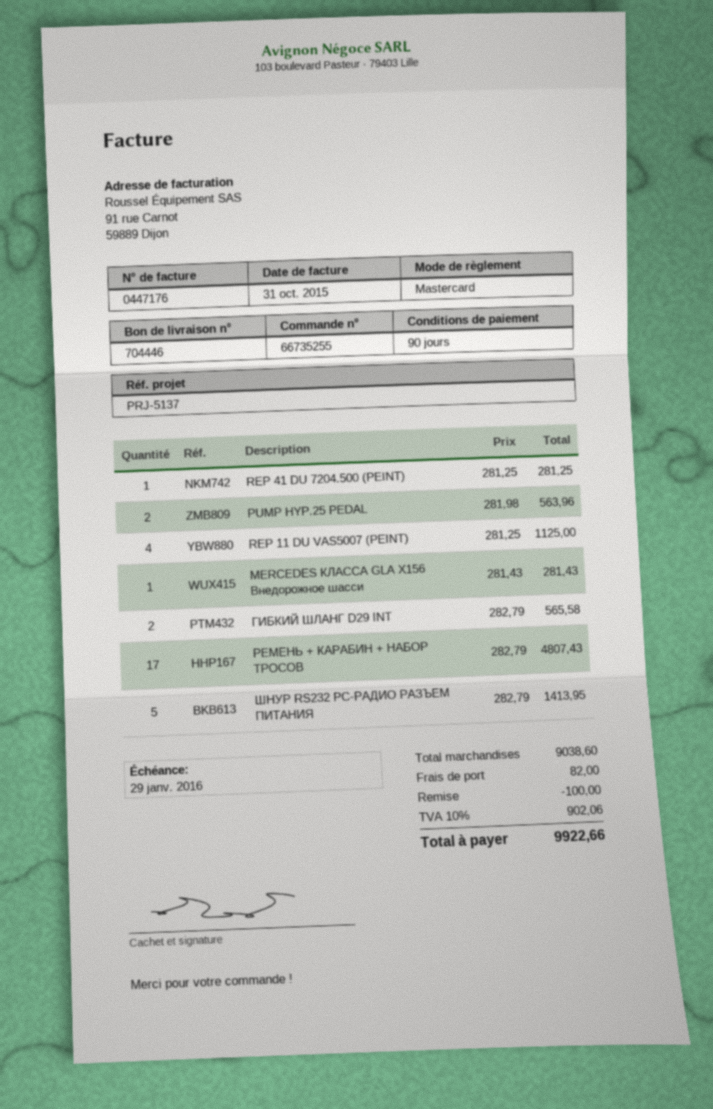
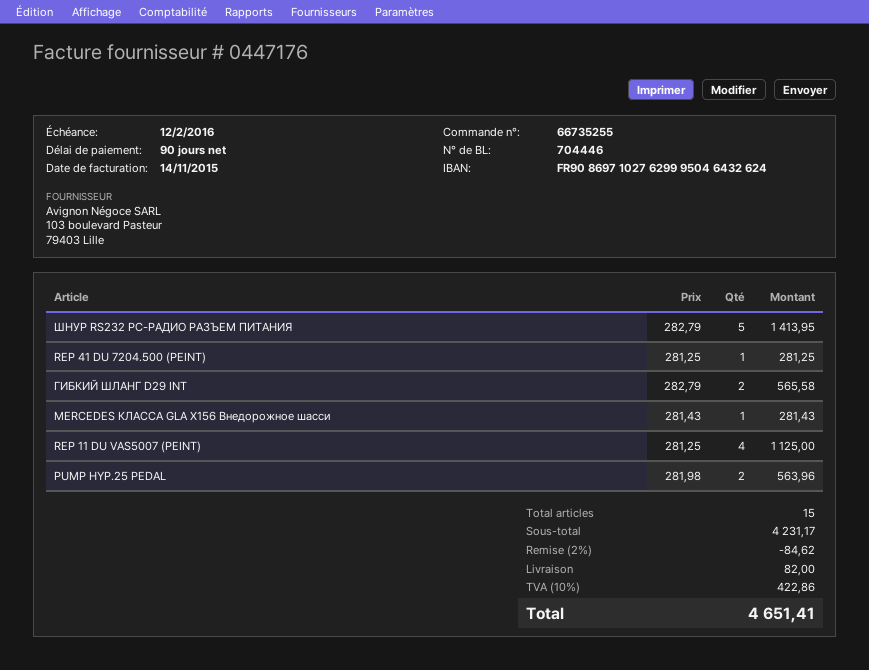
invoice date: 2015-10-31 -> 2015-11-14
due date: 2016-01-29 -> 2016-02-12
РЕМЕНЬ + КАРАБИН + НАБОР ТРОСОВ: 17 x 282.79 = 4807.43 -> none
subtotal: 9038.60 -> 4231.17
discount: 100.00 -> 84.62
tax: 10% = 902.06 -> 10% = 422.86
total: 9922.66 -> 4651.41

